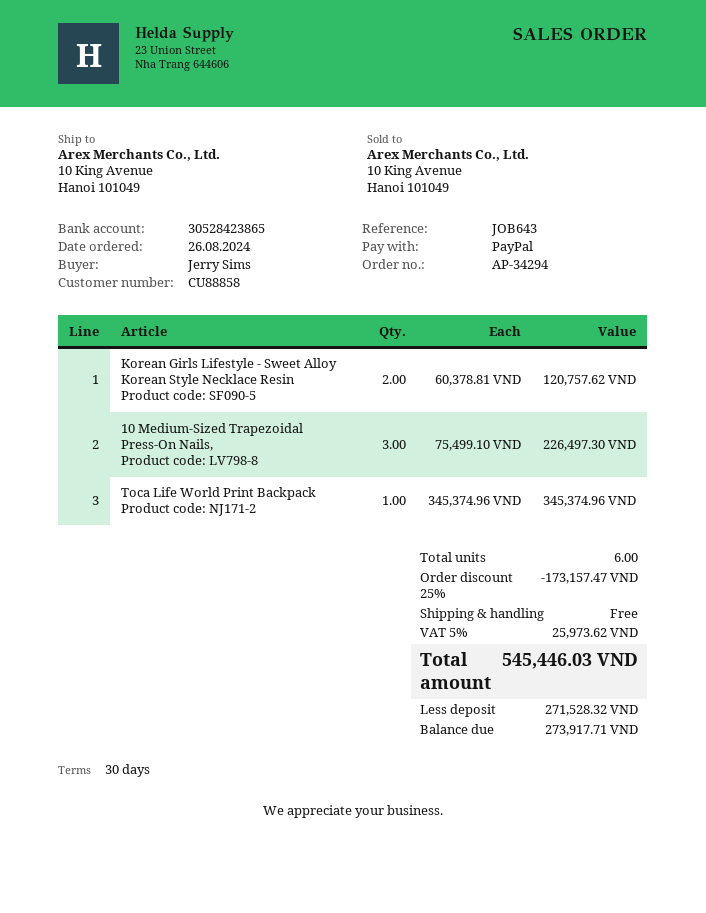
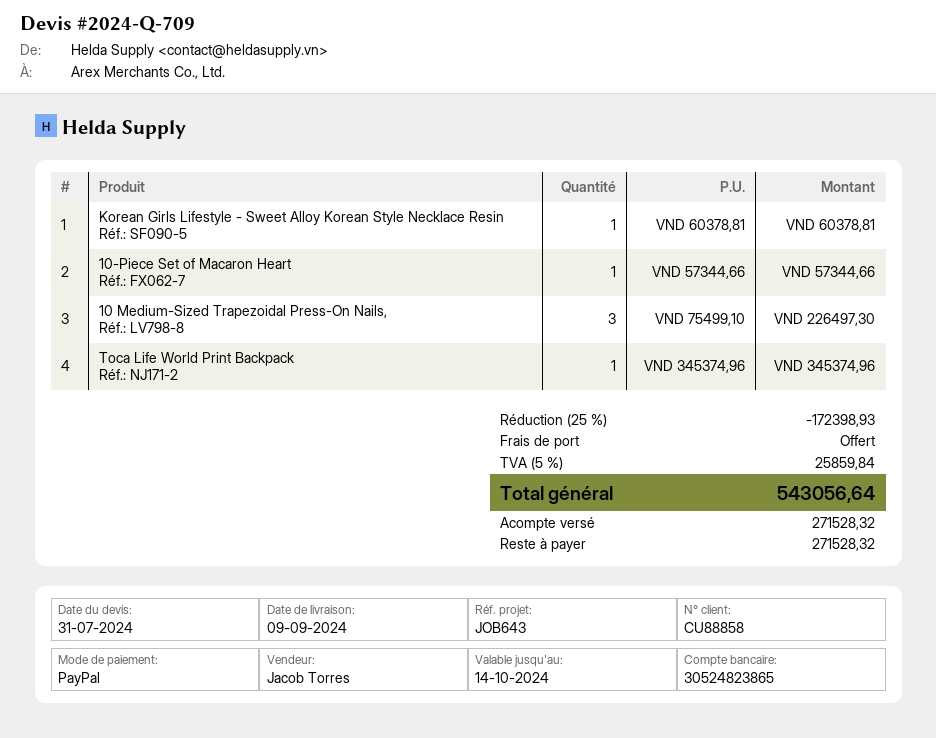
bank account: 30528423865 -> 30524823865
Korean Girls Lifestyle - Sweet Alloy Korean Style Necklace Resin: 2 x 60378.81 = 120757.62 -> 1 x 60378.81 = 60378.81
10-Piece Set of Macaron Heart: none -> 1 x 57344.66 = 57344.66
discount: 25% = 173157.47 -> 25% = 172398.93
tax: 5% = 25973.62 -> 5% = 25859.84
total: 545446.03 -> 543056.64
balance: 273917.71 -> 271528.32

